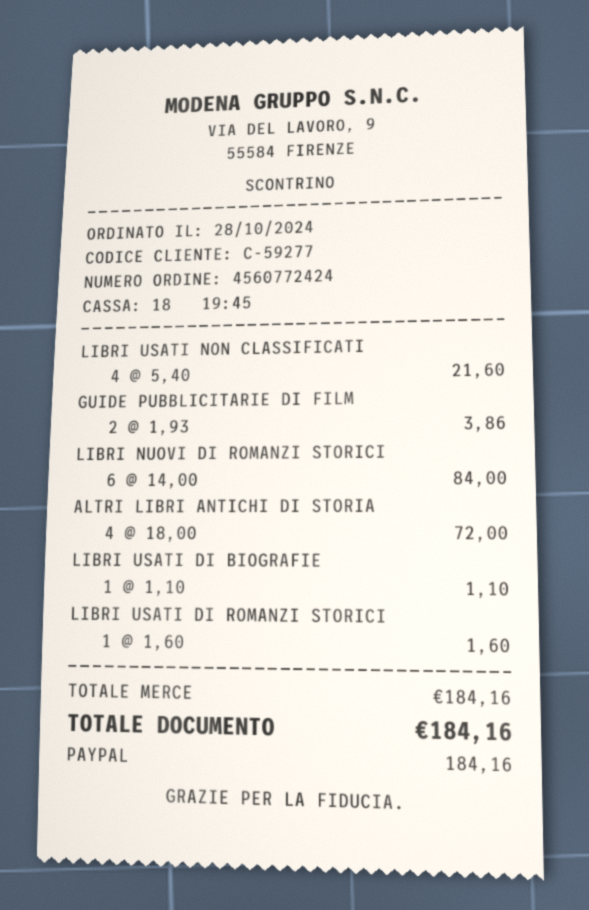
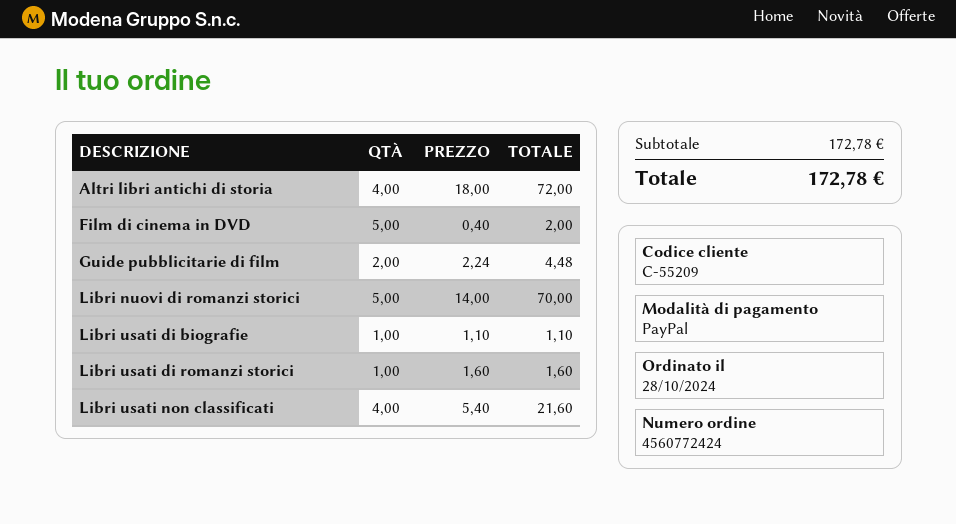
customer number: C-59277 -> C-55209
GUIDE PUBBLICITARIE DI FILM: 2 x 1.93 = 3.86 -> 2 x 2.24 = 4.48
LIBRI NUOVI DI ROMANZI STORICI: 6 x 14.00 = 84.00 -> 5 x 14.00 = 70.00
Film di cinema in DVD: none -> 5 x 0.40 = 2.00
subtotal: 184.16 -> 172.78
total: 184.16 -> 172.78

